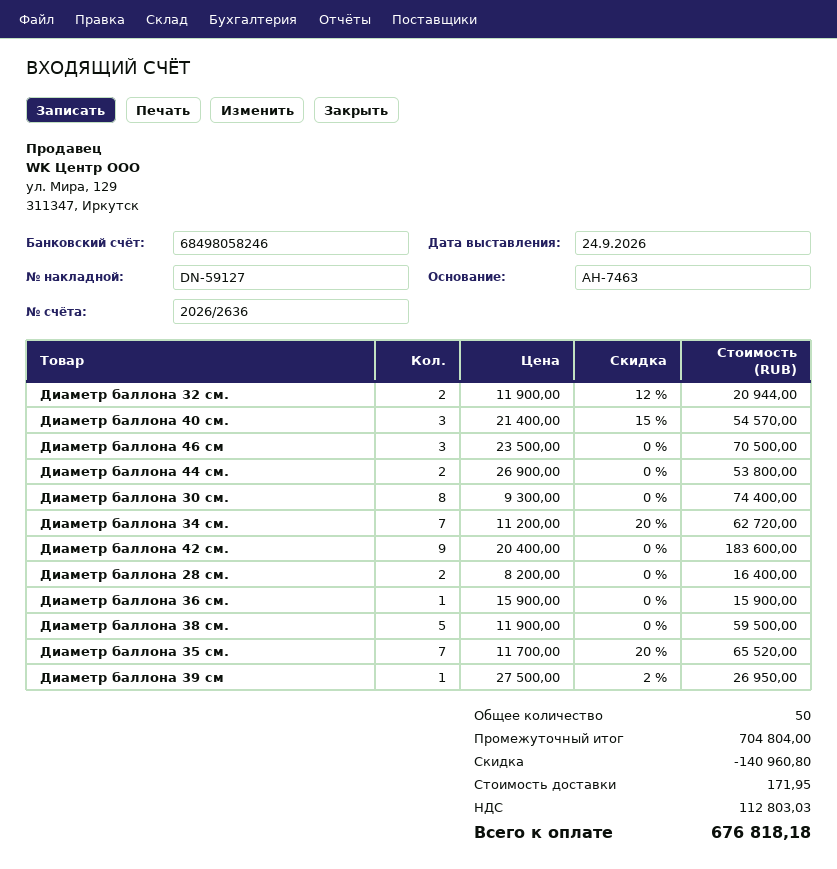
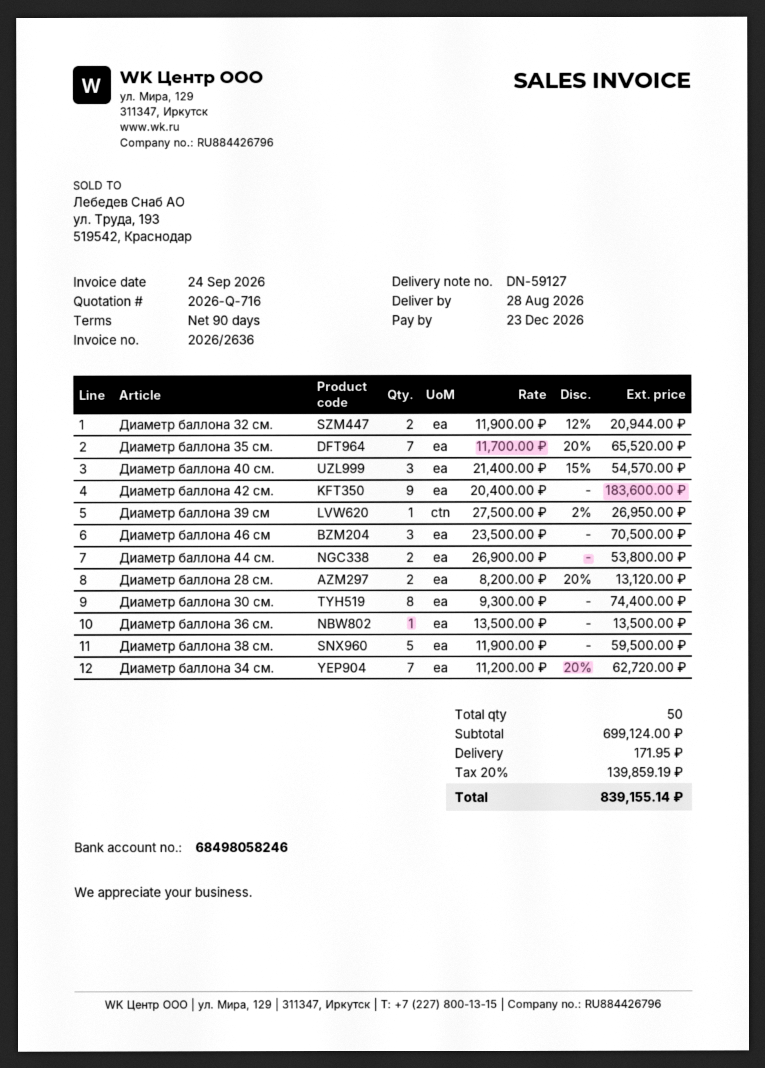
Диаметр баллона 28 см.: 2 x 8200.00 = 16400.00 -> 2 x 8200.00 - 20% = 13120.00
Диаметр баллона 36 см.: 1 x 15900.00 = 15900.00 -> 1 x 13500.00 = 13500.00
subtotal: 704804.00 -> 699124.00
discount: 140960.80 -> none
tax: 112803.03 -> 139859.19
total: 676818.18 -> 839155.14

